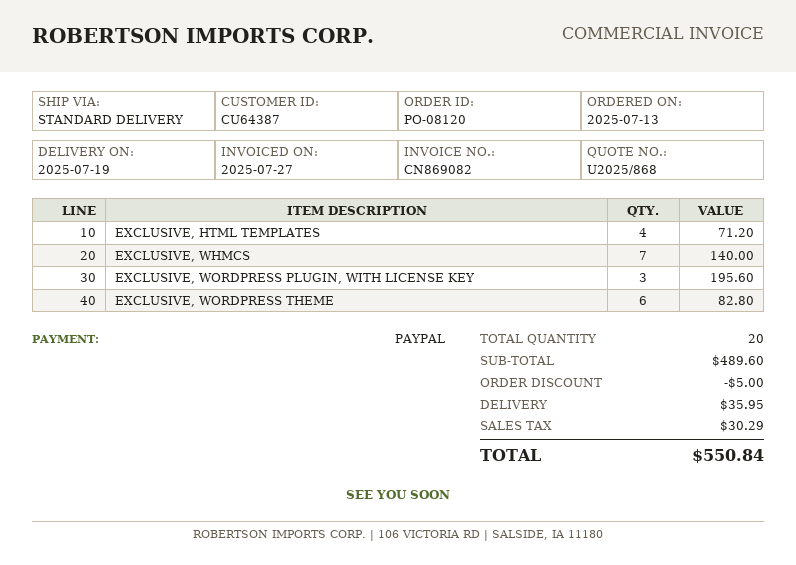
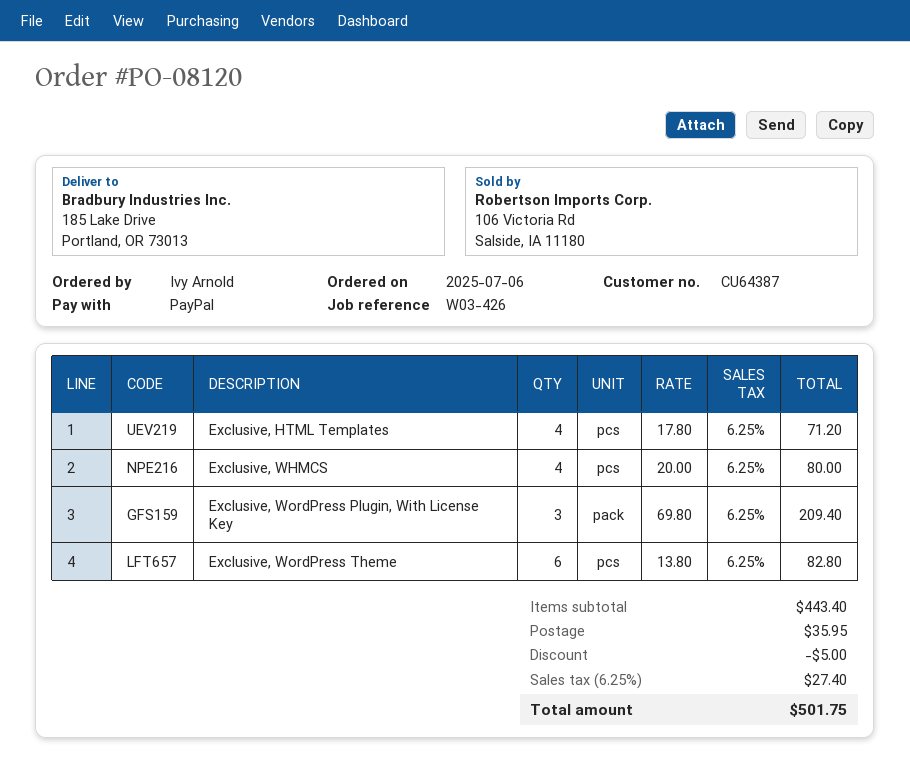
order date: 2025-07-13 -> 2025-07-06
EXCLUSIVE, WHMCS: 7 for 140.00 -> 4 for 80.00
EXCLUSIVE, WORDPRESS PLUGIN, WITH LICENSE KEY: 3 for 195.60 -> 3 for 209.40
subtotal: 489.60 -> 443.40
tax: 30.29 -> 27.40
total: 550.84 -> 501.75

